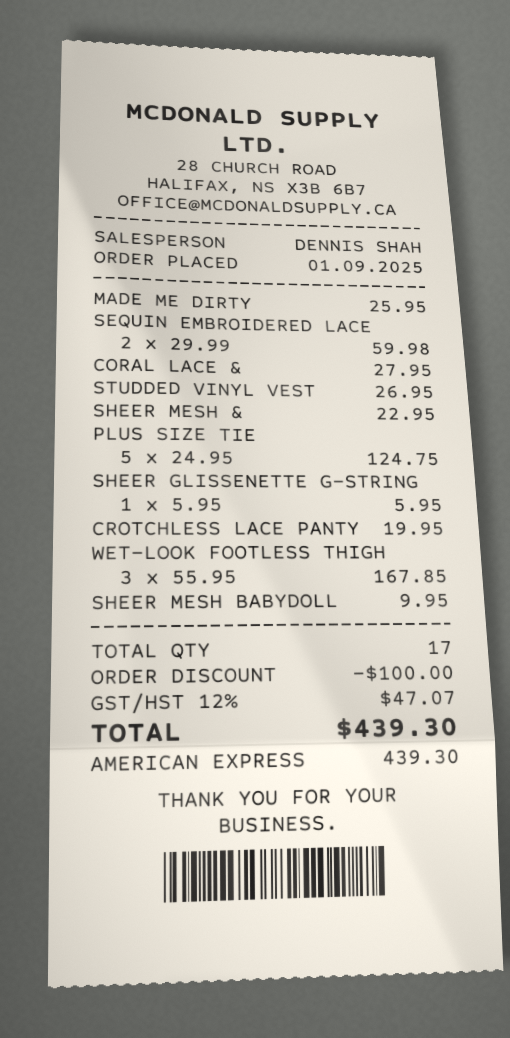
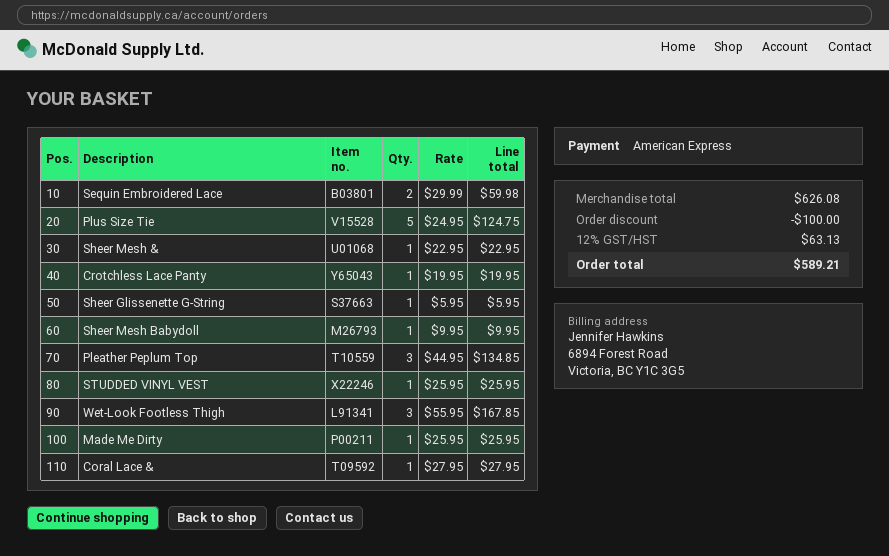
STUDDED VINYL VEST: 1 x 26.95 = 26.95 -> 1 x 25.95 = 25.95
Pleather Peplum Top: none -> 3 x 44.95 = 134.85
tax: 12% = 47.07 -> 12% = 63.13
total: 439.30 -> 589.21

